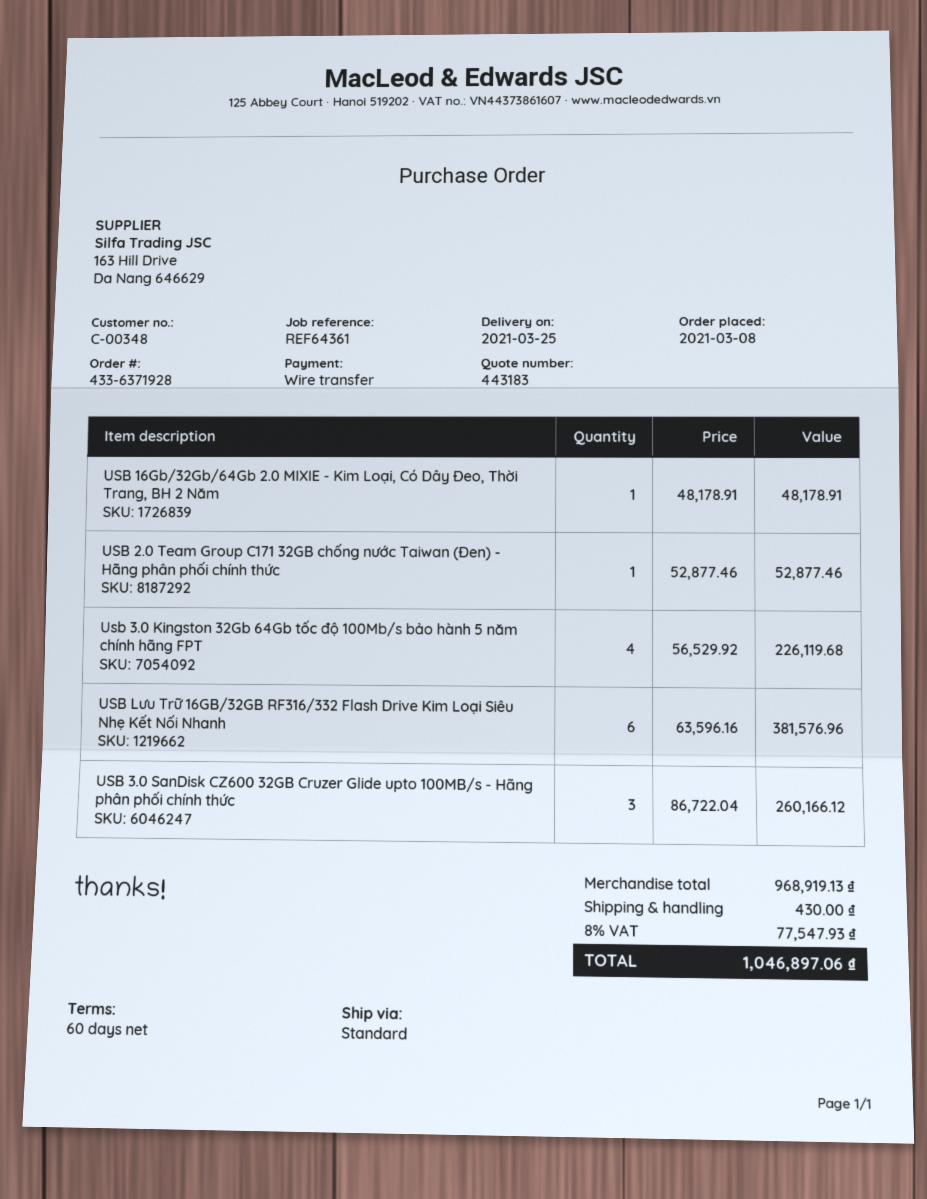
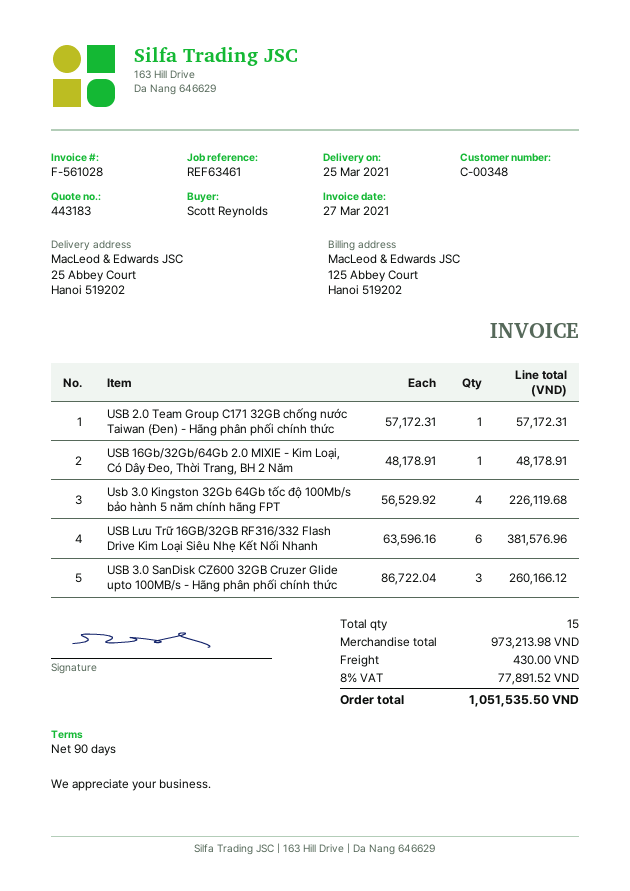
payment terms: 60 days -> 90 days
reference: REF64361 -> REF63461
USB 2.0 Team Group C171 32GB chống nước Taiwan (Đen) - Hãng phân phối chính thức: 1 x 52877.46 = 52877.46 -> 1 x 57172.31 = 57172.31
subtotal: 968919.13 -> 973213.98
tax: 8% = 77547.93 -> 8% = 77891.52
total: 1046897.06 -> 1051535.50

